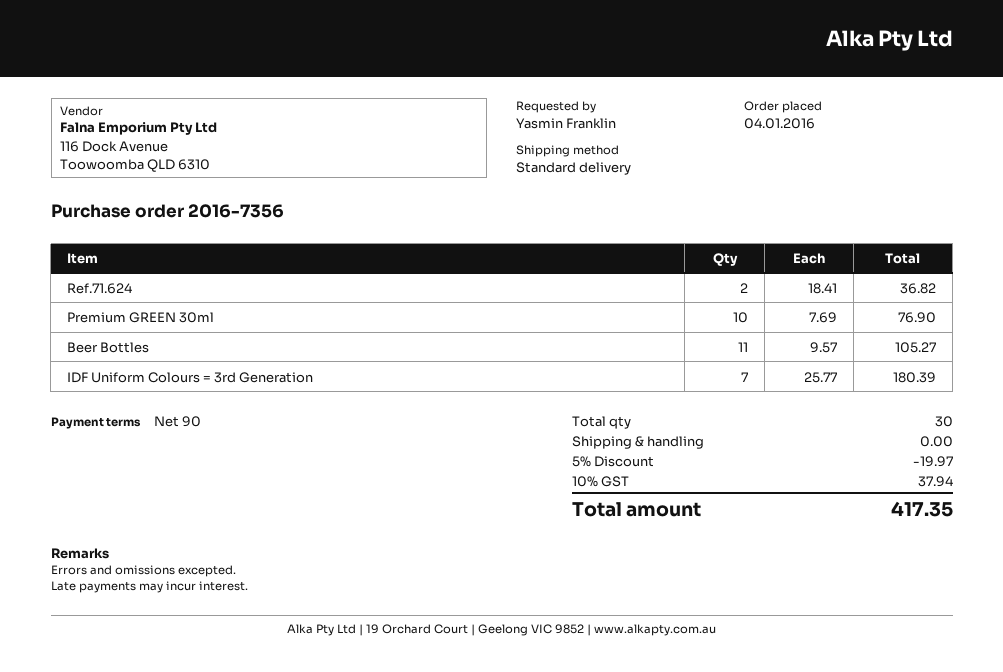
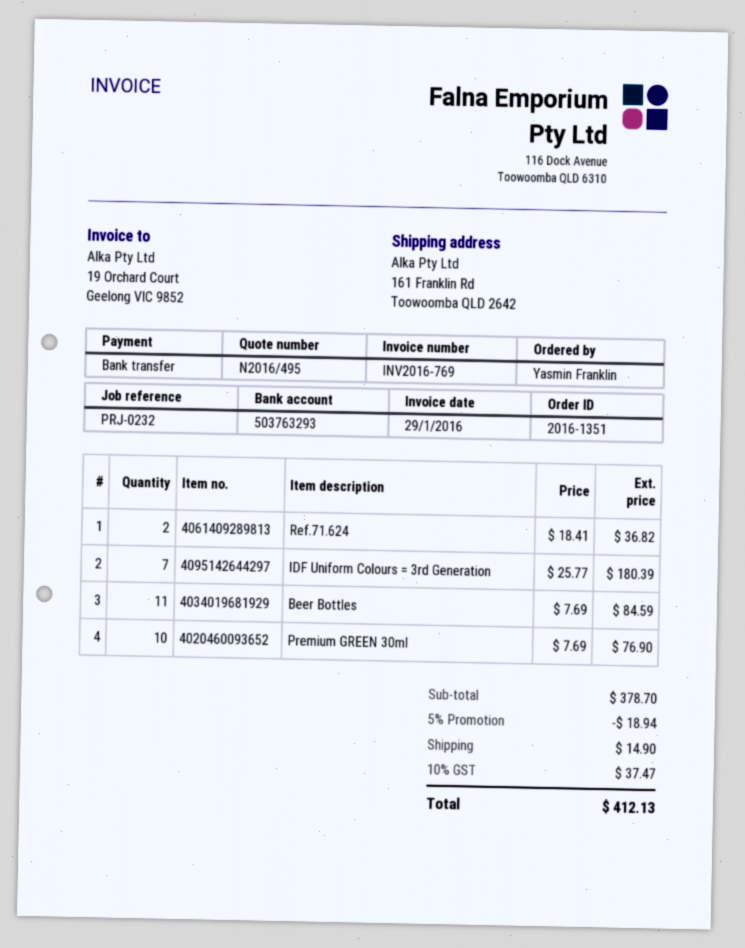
order number: 2016-7356 -> 2016-1351
Beer Bottles: 11 x 9.57 = 105.27 -> 11 x 7.69 = 84.59
discount: 5% = 19.97 -> 5% = 18.94
shipping: 0.00 -> 14.90
tax: 10% = 37.94 -> 10% = 37.47
total: 417.35 -> 412.13

